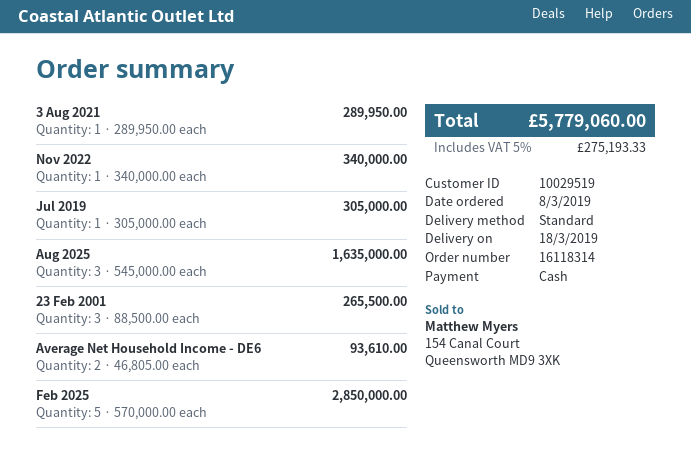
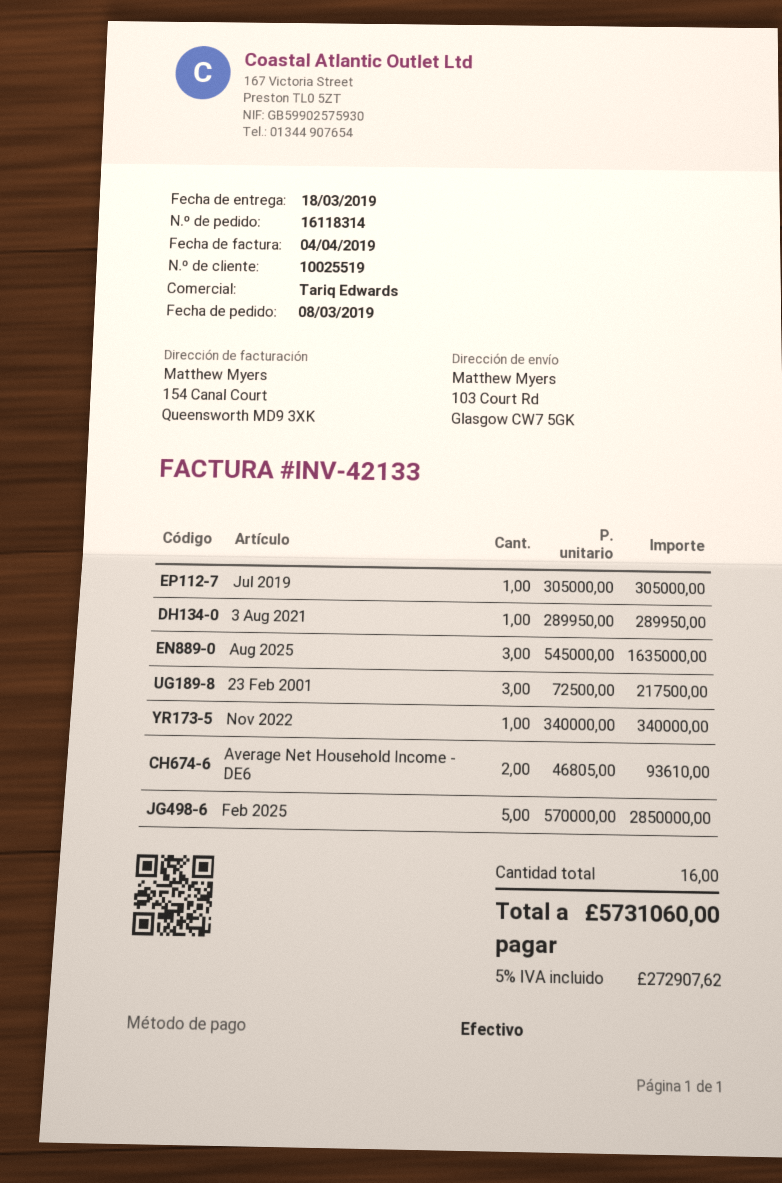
customer number: 10029519 -> 10025519
23 Feb 2001: 3 x 88500.00 = 265500.00 -> 3 x 72500.00 = 217500.00
tax: 5% = 275193.33 -> 5% = 272907.62
total: 5779060.00 -> 5731060.00

